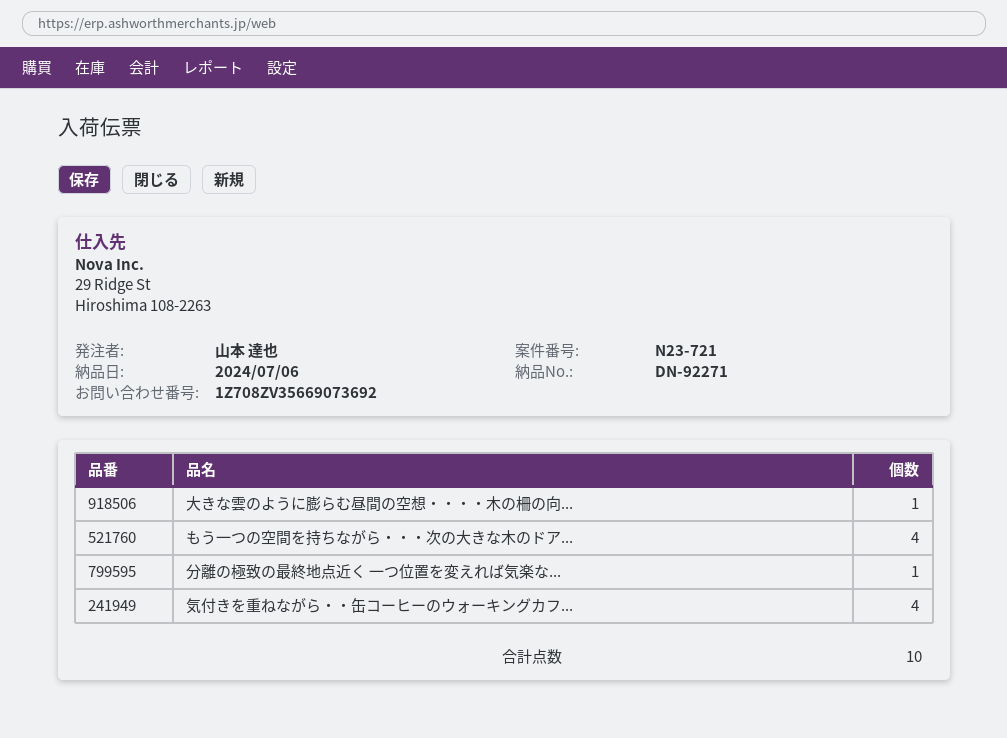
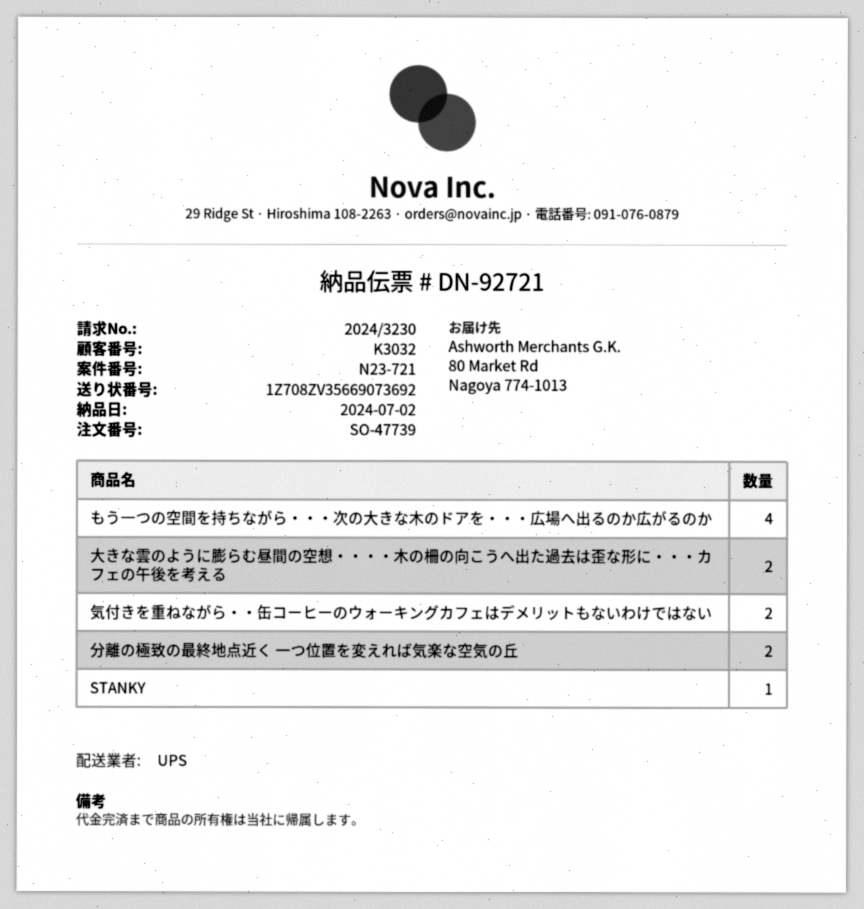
delivery note number: DN-92271 -> DN-92721
delivery date: 2024-07-06 -> 2024-07-02
大きな雲のように膨らむ昼間の空想・・・・木の柵の向...: 1 -> 2
分離の極致の最終地点近く 一つ位置を変えれば気楽な...: 1 -> 2
気付きを重ねながら・・缶コーヒーのウォーキングカフ...: 4 -> 2
STANKY: none -> 1

